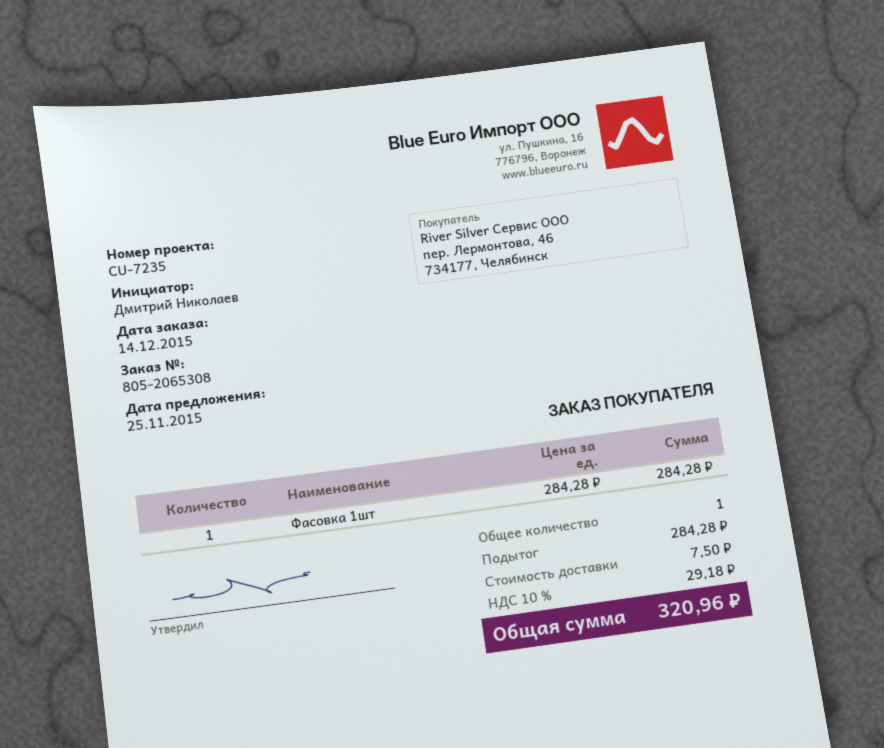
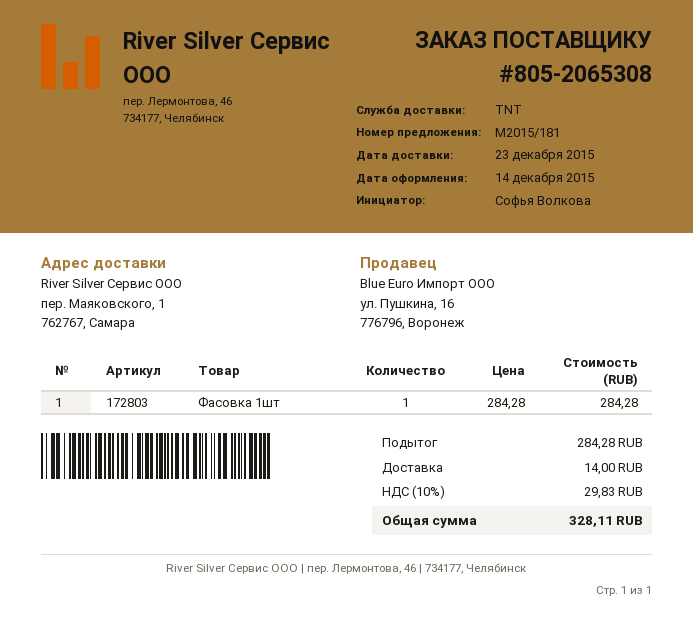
ordered by: Дмитрий Николаев -> Софья Волкова
shipping: 7.50 -> 14.00
tax: 10% = 29.18 -> 10% = 29.83
total: 320.96 -> 328.11

